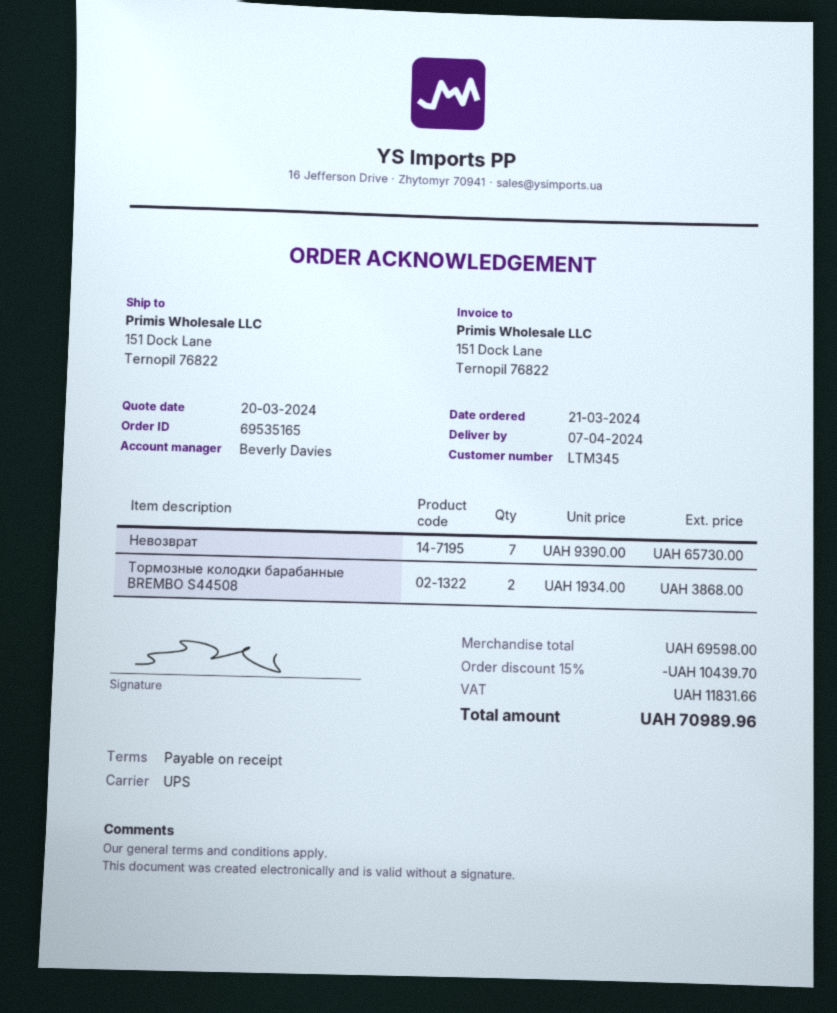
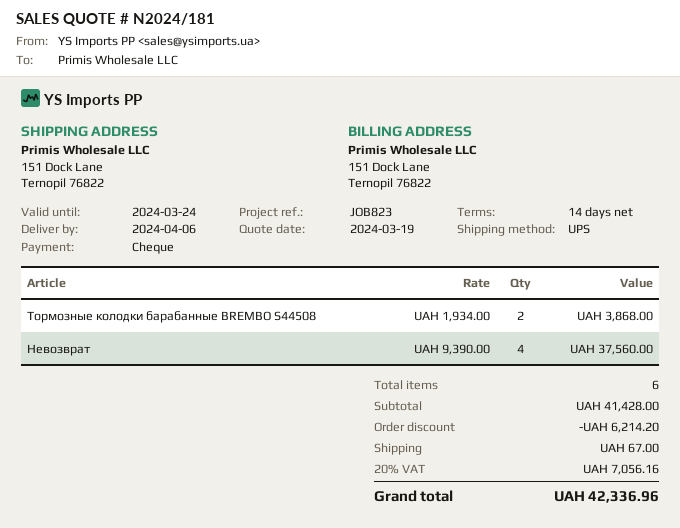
quote date: 2024-03-20 -> 2024-03-19
delivery date: 2024-04-07 -> 2024-04-06
payment terms: on receipt -> 14 days
Невозврат: 7 x 9390.00 = 65730.00 -> 4 x 9390.00 = 37560.00
subtotal: 69598.00 -> 41428.00
discount: 10439.70 -> 6214.20
shipping: none -> 67.00
tax: 11831.66 -> 7056.16
total: 70989.96 -> 42336.96

